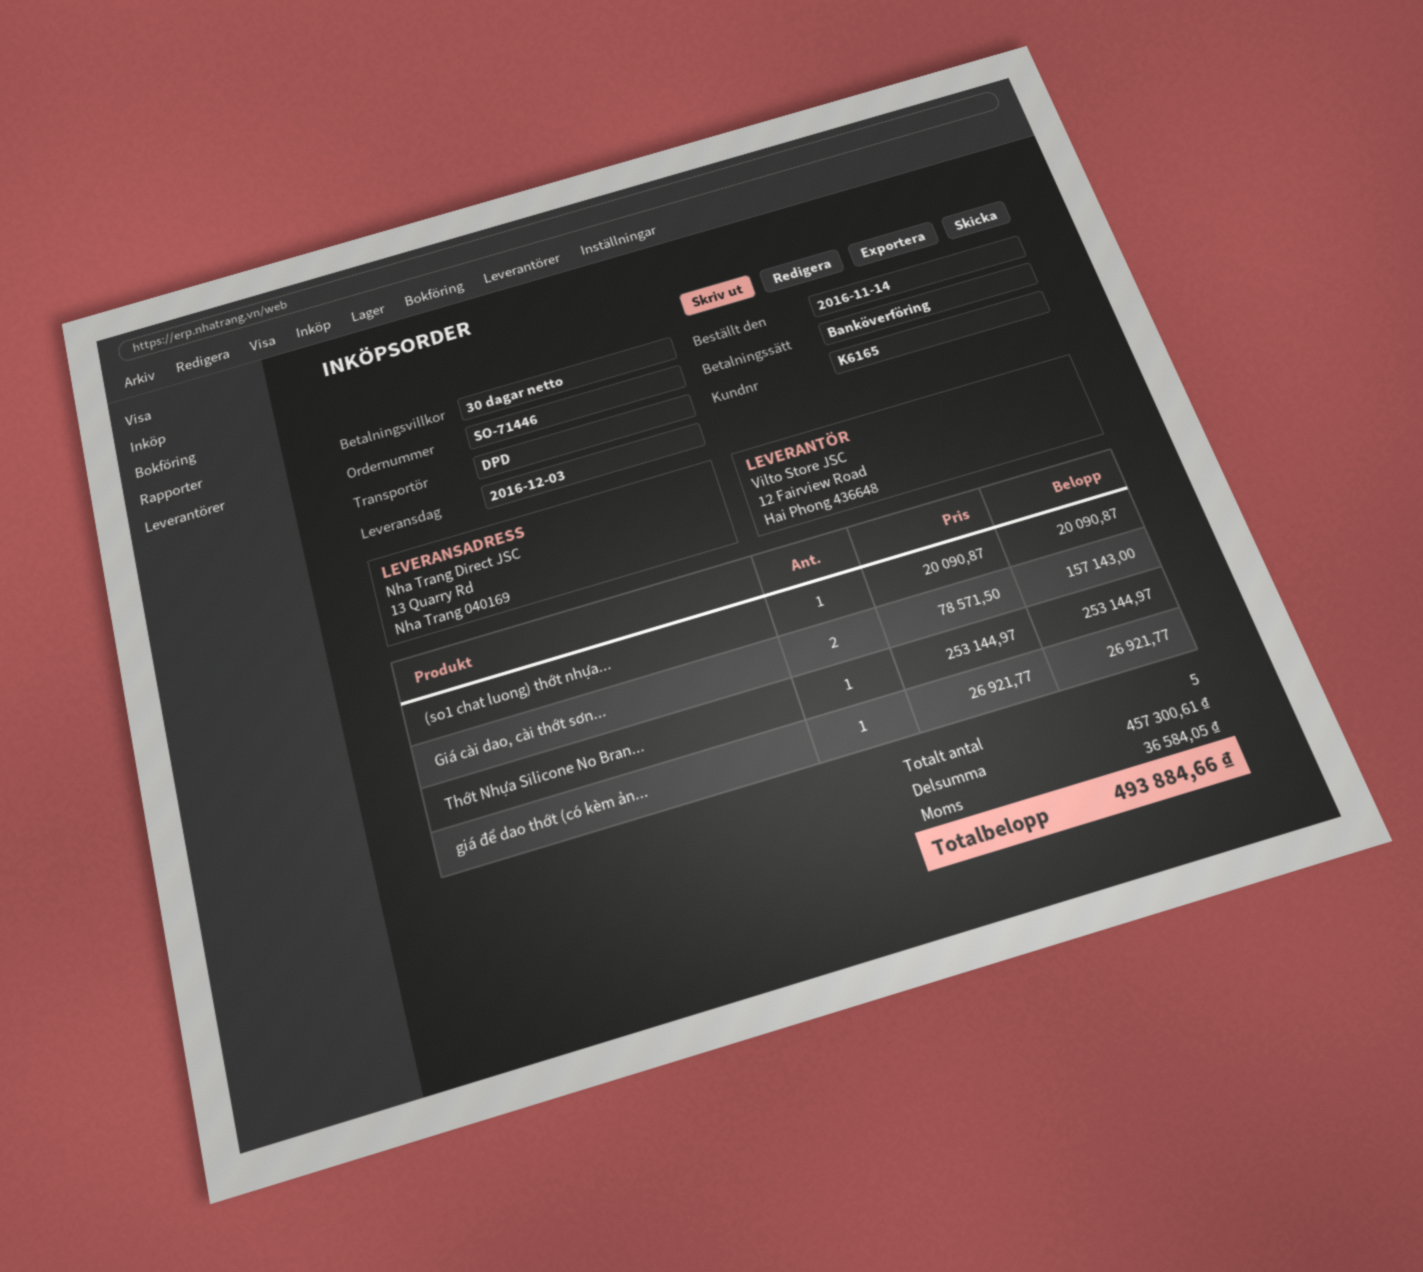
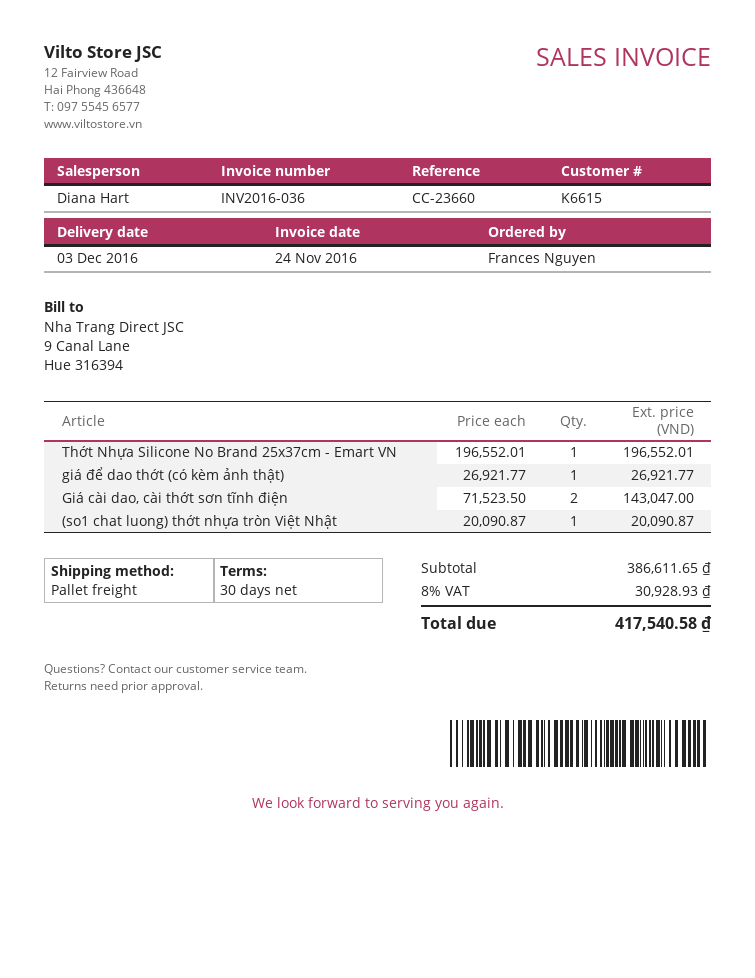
customer number: K6165 -> K6615
shipping method: DPD -> pallet freight
Giá cài dao, cài thớt sơn...: 2 x 78571.50 = 157143.00 -> 2 x 71523.50 = 143047.00
Thớt Nhựa Silicone No Bran...: 1 x 253144.97 = 253144.97 -> 1 x 196552.01 = 196552.01
subtotal: 457300.61 -> 386611.65
tax: 36584.05 -> 30928.93
total: 493884.66 -> 417540.58

